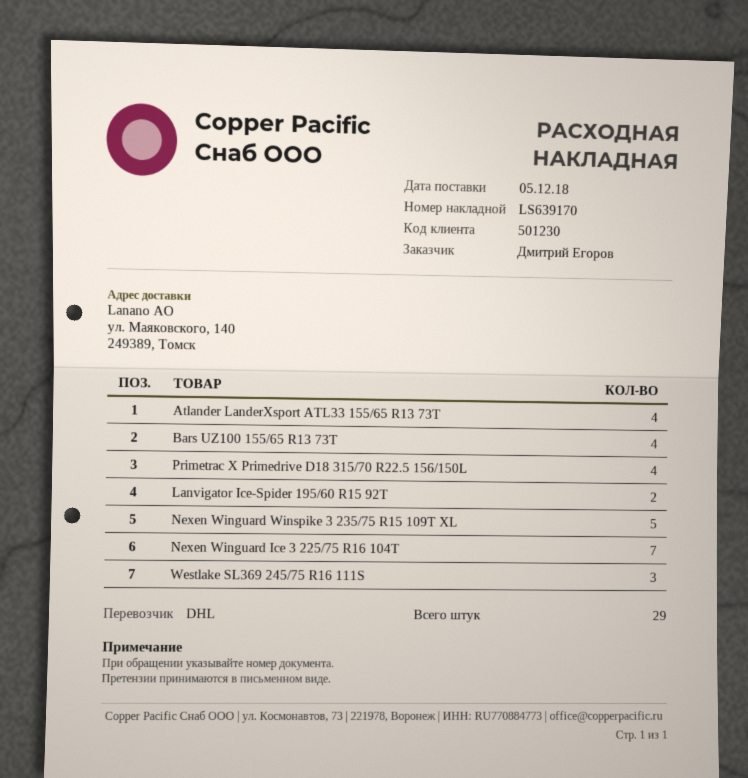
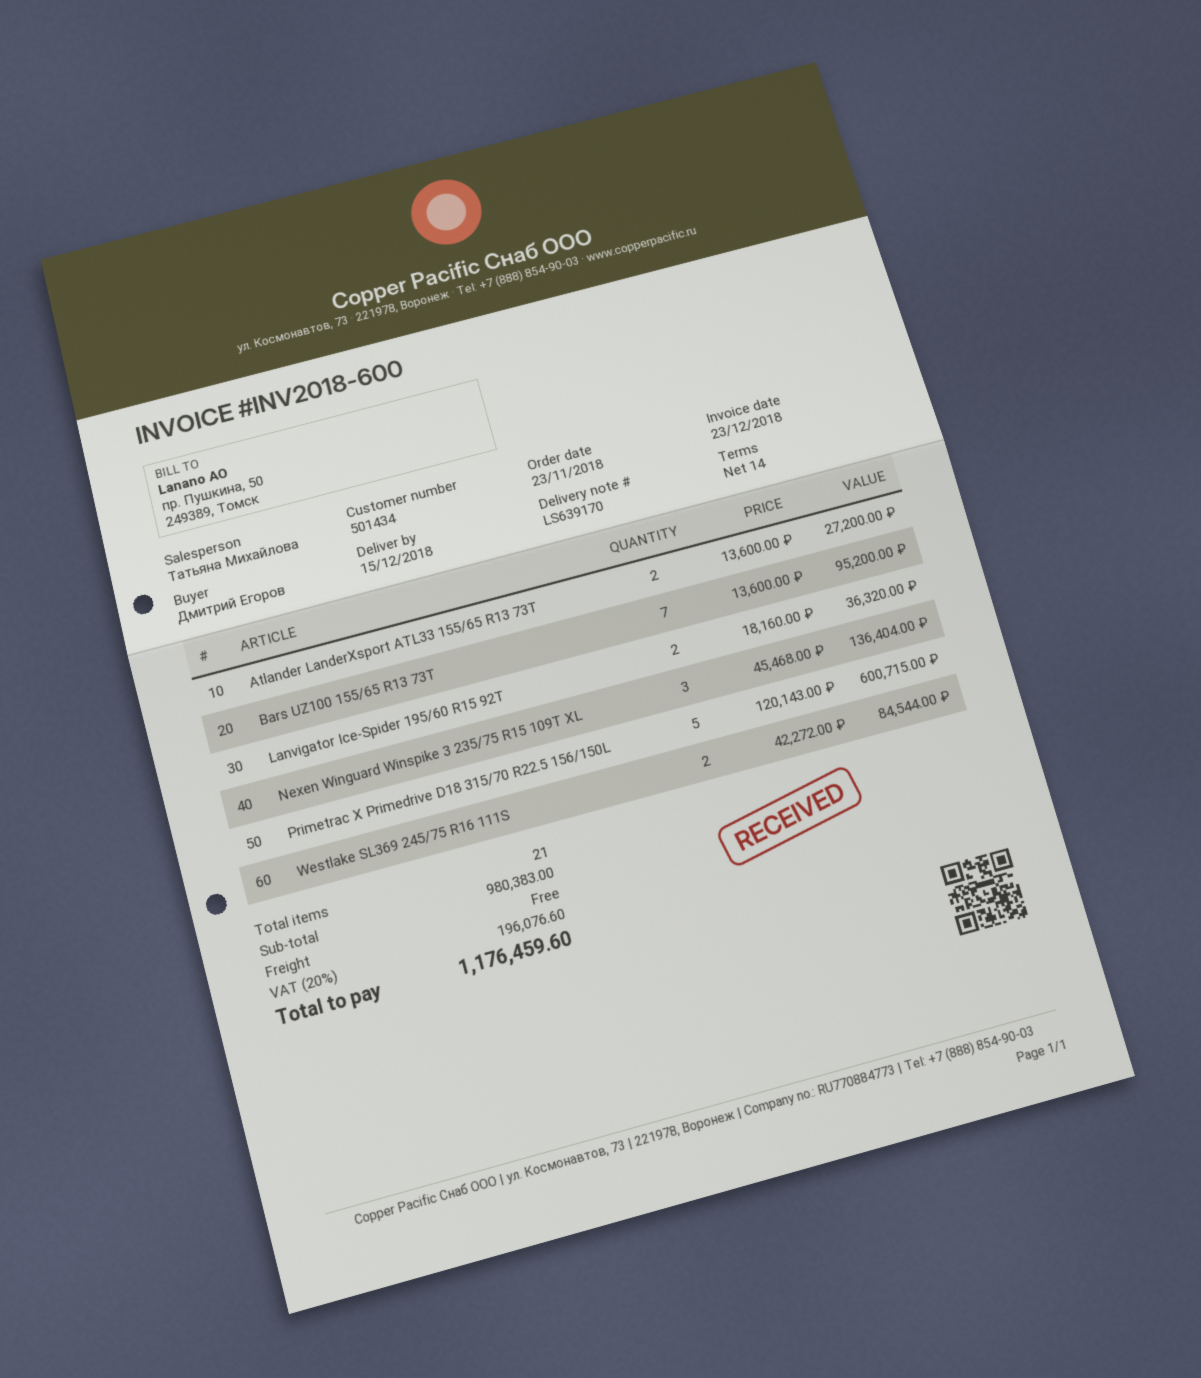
delivery date: 2018-12-05 -> 2018-12-15
customer number: 501230 -> 501434
Atlander LanderXsport ATL33 155/65 R13 73T: 4 -> 2
Bars UZ100 155/65 R13 73T: 4 -> 7
Primetrac X Primedrive D18 315/70 R22.5 156/150L: 4 -> 5
Nexen Winguard Winspike 3 235/75 R15 109T XL: 5 -> 3
Nexen Winguard Ice 3 225/75 R16 104T: 7 -> none
Westlake SL369 245/75 R16 111S: 3 -> 2
total quantity: 29 -> 21

